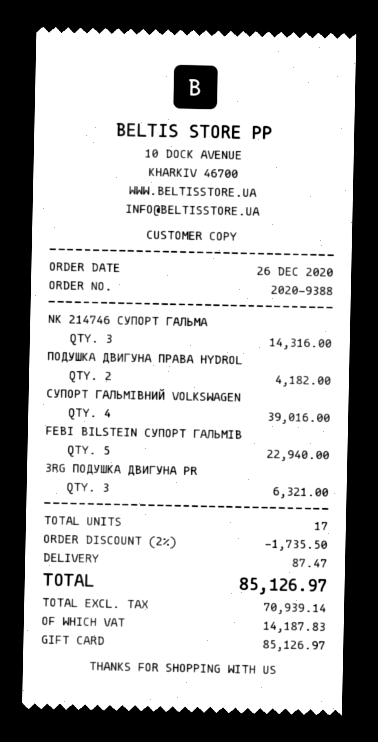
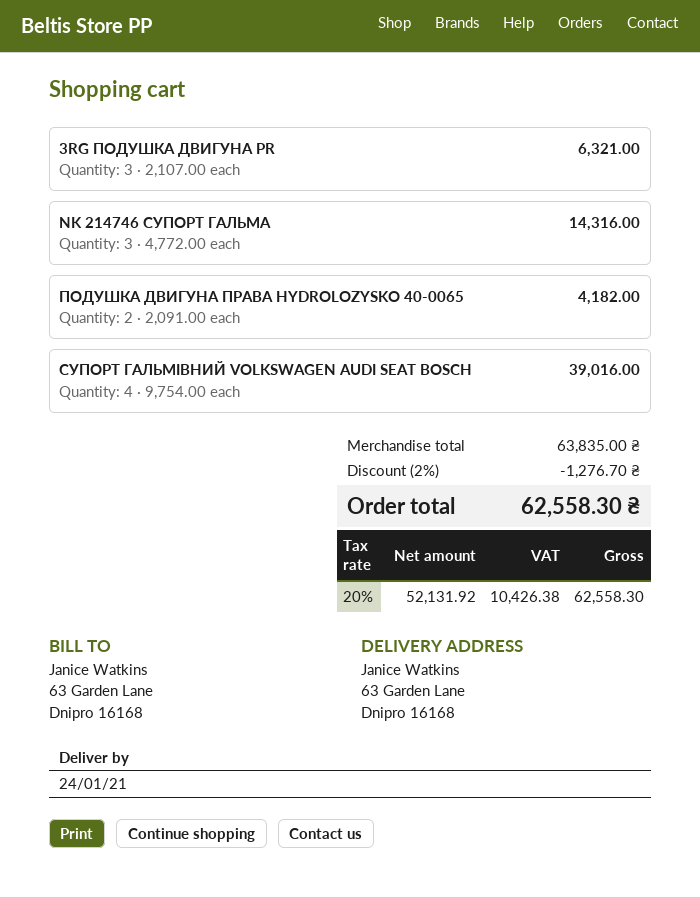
FEBI BILSTEIN СУПОРТ ГАЛЬМІВ: 5 for 22940.00 -> none
discount: 2% = 1735.50 -> 2% = 1276.70
shipping: 87.47 -> none
net: 70939.14 -> 52131.92
tax: 14187.83 -> 10426.38
total: 85126.97 -> 62558.30

